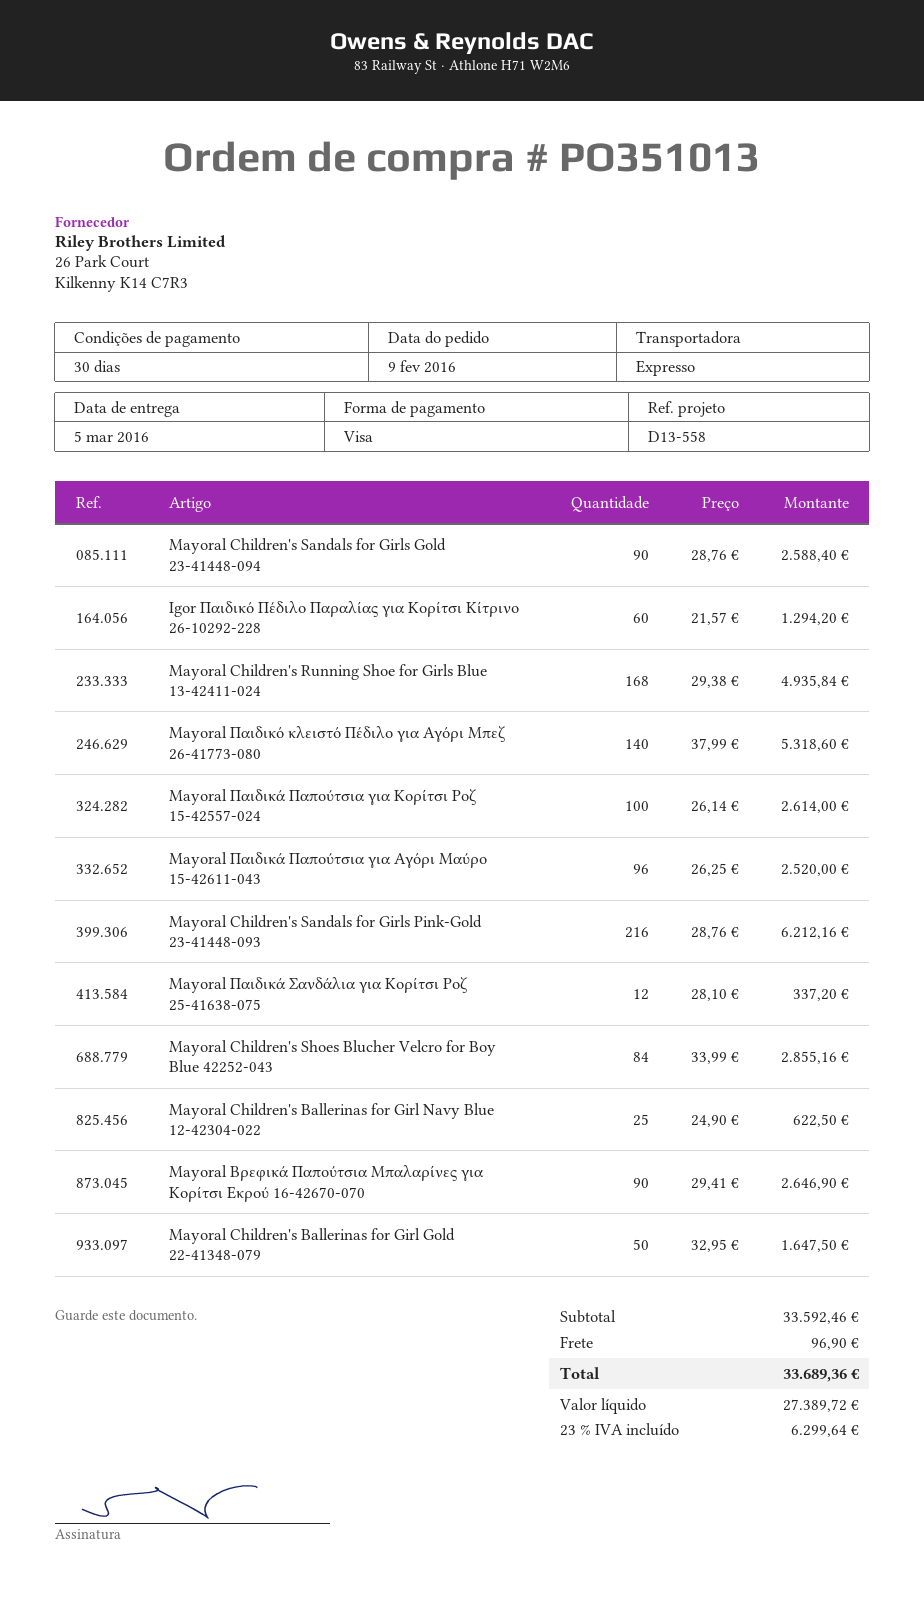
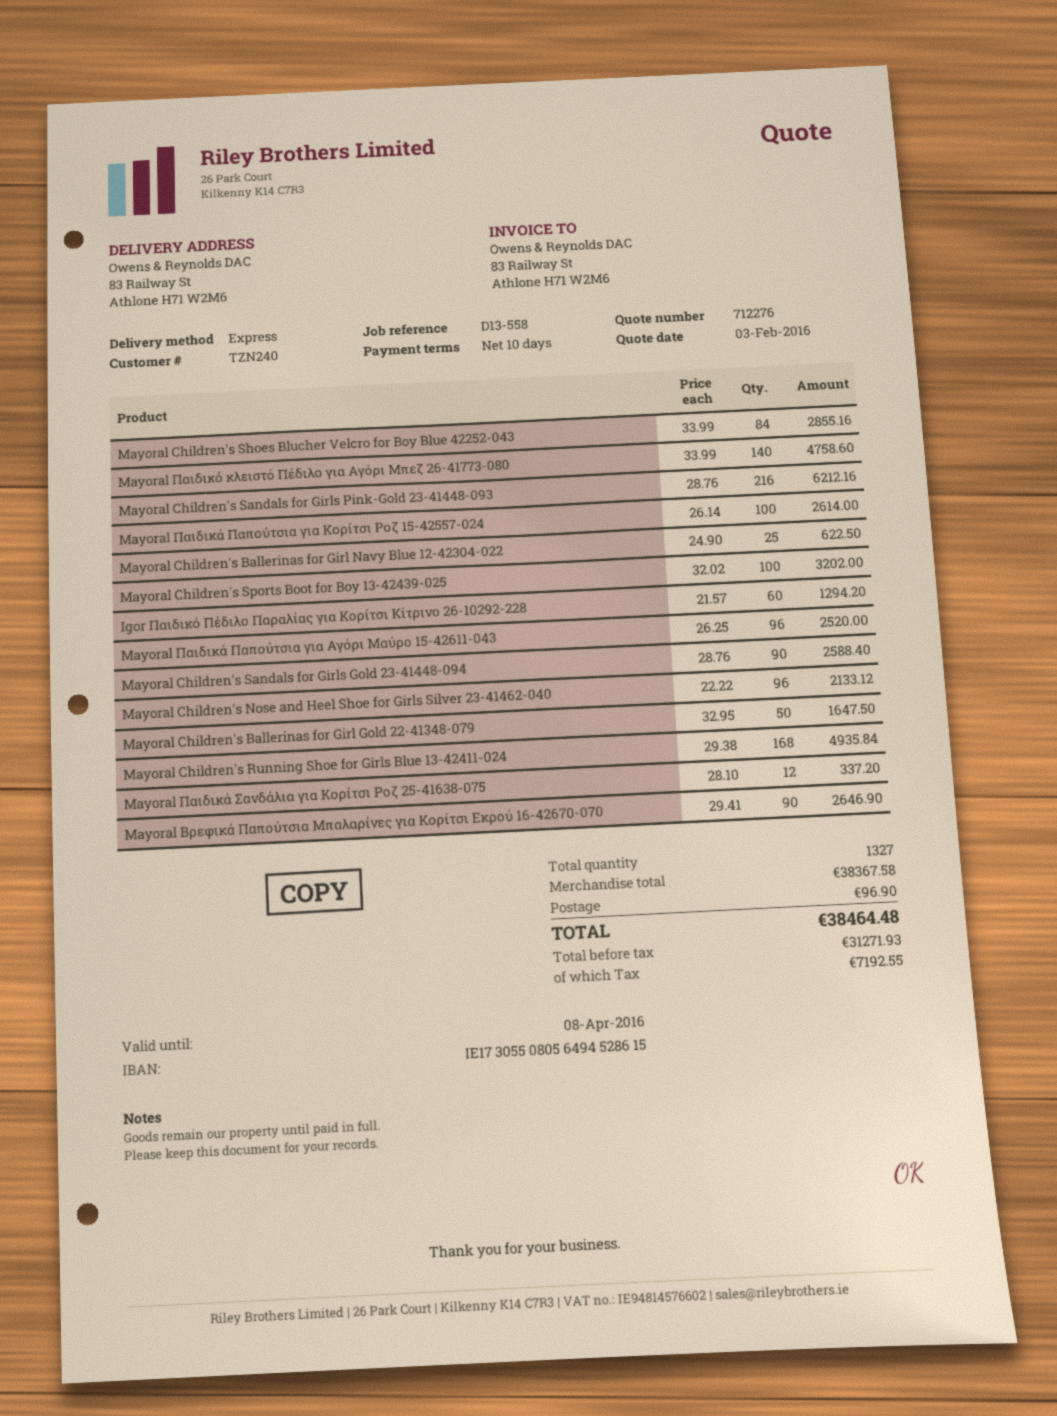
payment terms: 30 days -> 10 days
Mayoral Παιδικό κλειστό Πέδιλο για Αγόρι Μπεζ 26-41773-080: 140 x 37.99 = 5318.60 -> 140 x 33.99 = 4758.60
Mayoral Children's Sports Boot for Boy 13-42439-025: none -> 100 x 32.02 = 3202.00
Mayoral Children's Nose and Heel Shoe for Girls Silver 23-41462-040: none -> 96 x 22.22 = 2133.12
subtotal: 33592.46 -> 38367.58
net: 27389.72 -> 31271.93
tax: 6299.64 -> 7192.55
total: 33689.36 -> 38464.48

